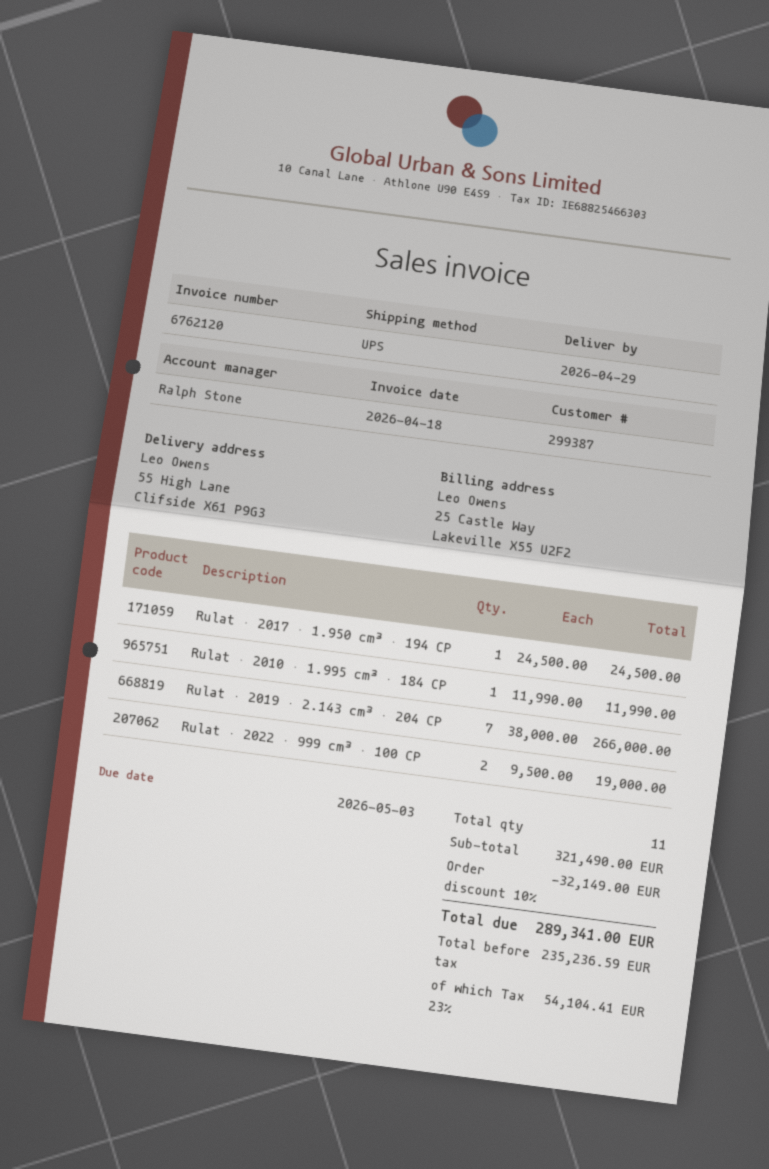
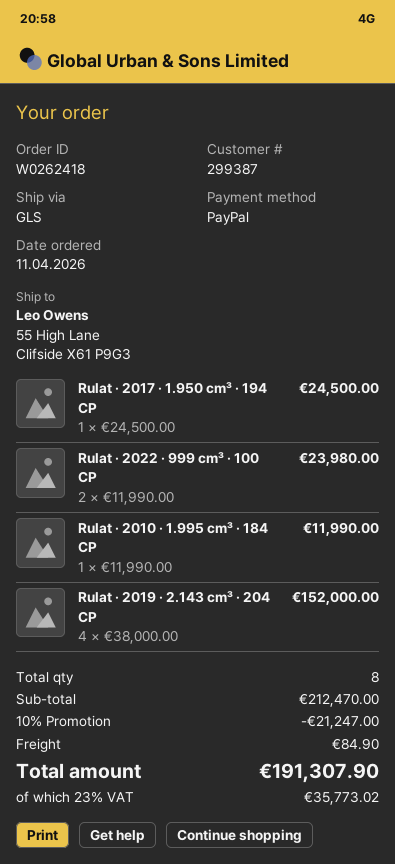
shipping method: UPS -> GLS
Rulat · 2019 · 2.143 cm³ · 204 CP: 7 x 38000.00 = 266000.00 -> 4 x 38000.00 = 152000.00
Rulat · 2022 · 999 cm³ · 100 CP: 2 x 9500.00 = 19000.00 -> 2 x 11990.00 = 23980.00
total quantity: 11 -> 8
subtotal: 321490.00 -> 212470.00
discount: 10% = 32149.00 -> 10% = 21247.00
shipping: none -> 84.90
tax: 23% = 54104.41 -> 23% = 35773.02
total: 289341.00 -> 191307.90

